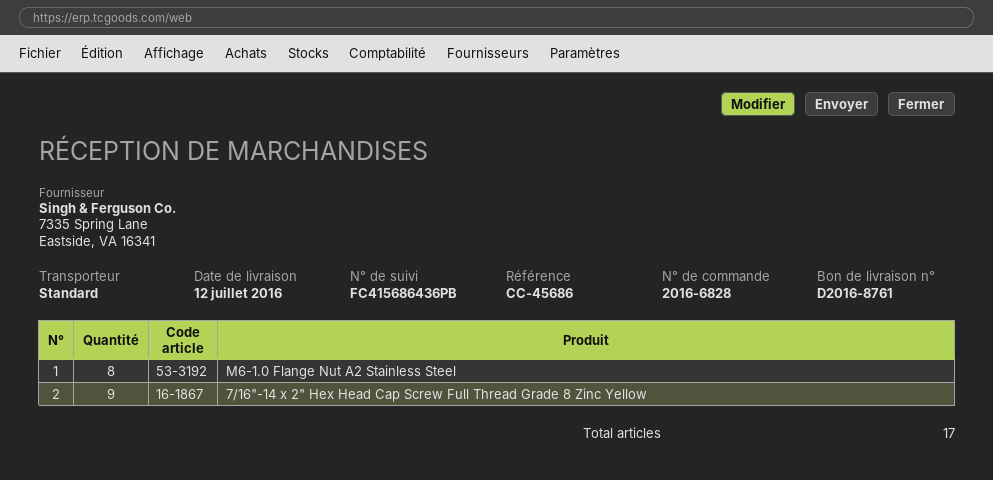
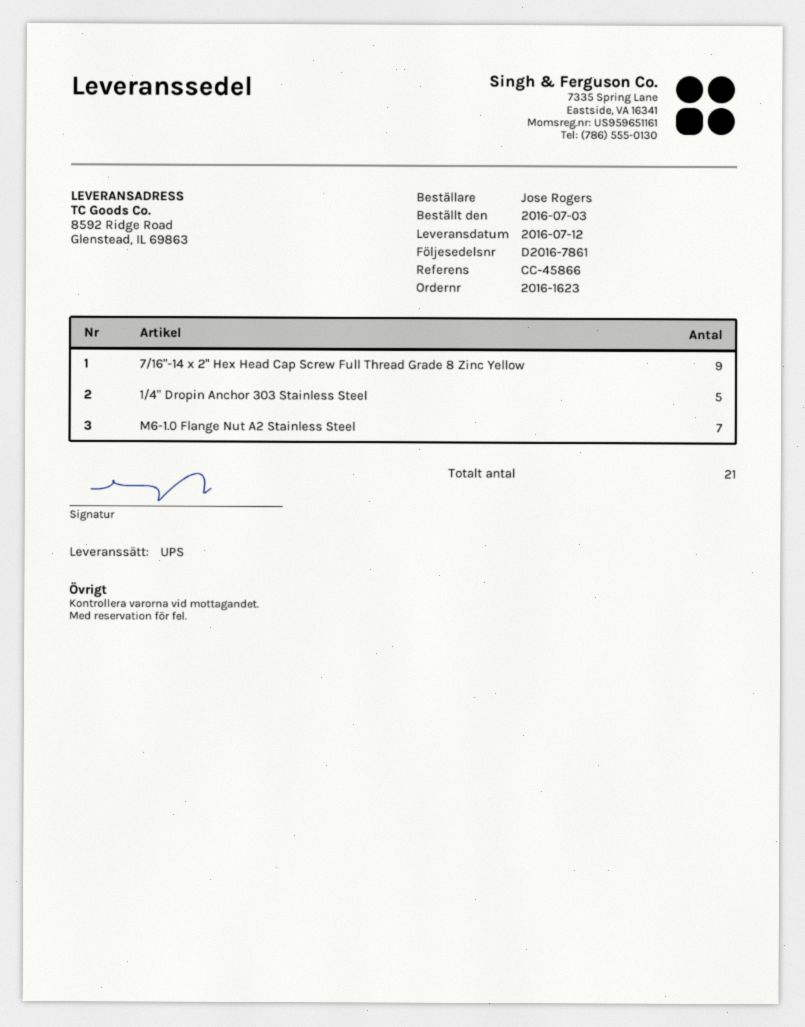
order number: 2016-6828 -> 2016-1623
delivery note number: D2016-8761 -> D2016-7861
reference: CC-45686 -> CC-45866
shipping method: standard -> UPS
M6-1.0 Flange Nut A2 Stainless Steel: 8 -> 7
1/4" Dropin Anchor 303 Stainless Steel: none -> 5
total quantity: 17 -> 21

